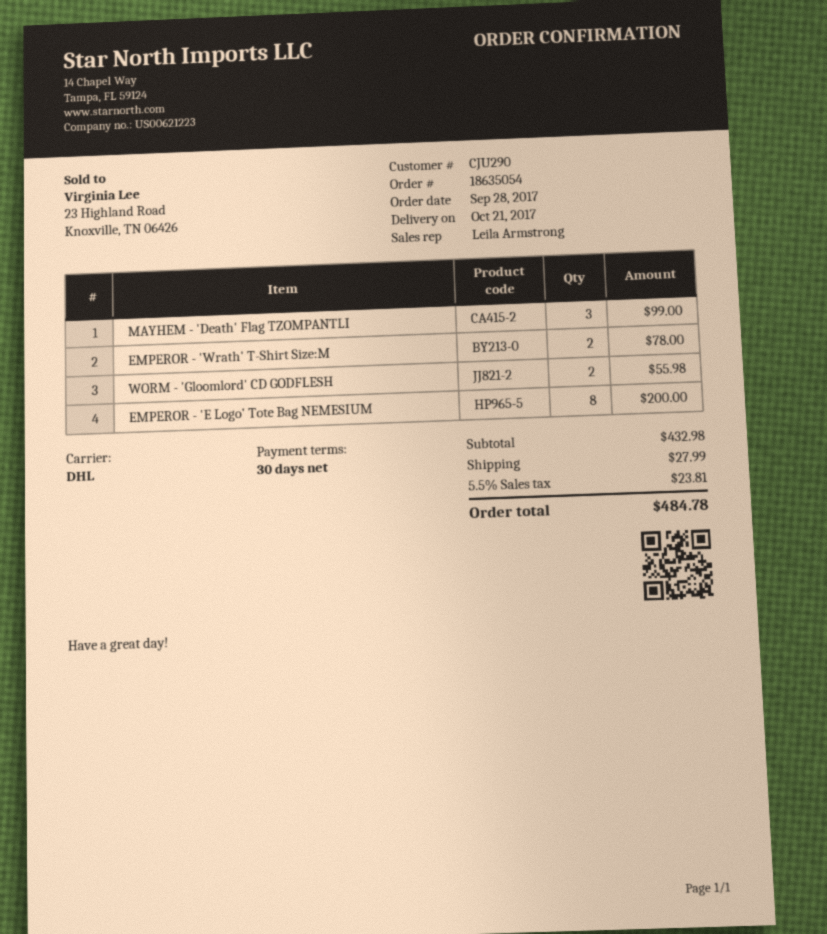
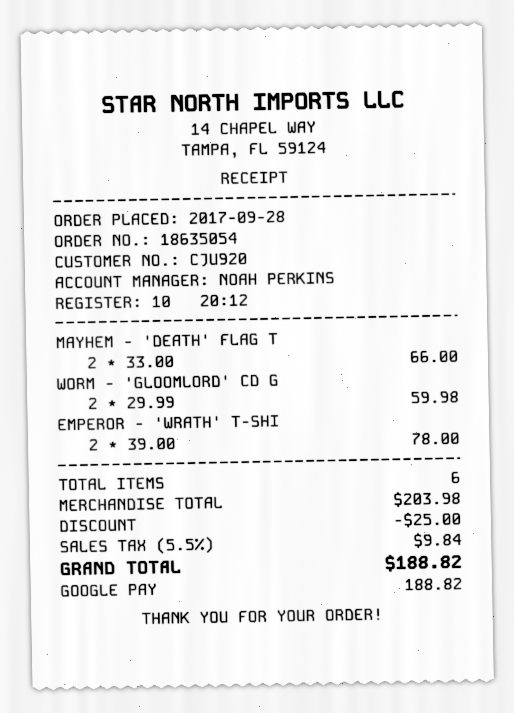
customer number: CJU290 -> CJU920
sales rep: Leila Armstrong -> NOAH PERKINS
MAYHEM - 'Death' Flag TZOMPANTLI: 3 for 99.00 -> 2 for 66.00
WORM - 'Gloomlord' CD GODFLESH: 2 for 55.98 -> 2 for 59.98
EMPEROR - 'E Logo' Tote Bag NEMESIUM: 8 for 200.00 -> none
subtotal: 432.98 -> 203.98
discount: none -> 25.00
shipping: 27.99 -> none
tax: 5.5% = 23.81 -> 5.5% = 9.84
total: 484.78 -> 188.82

